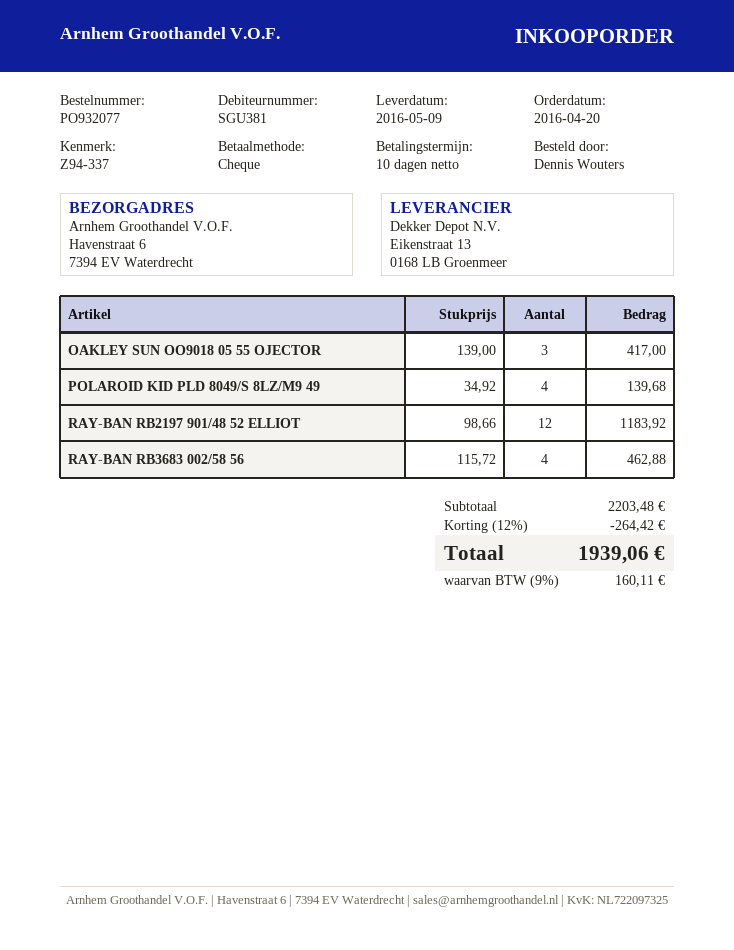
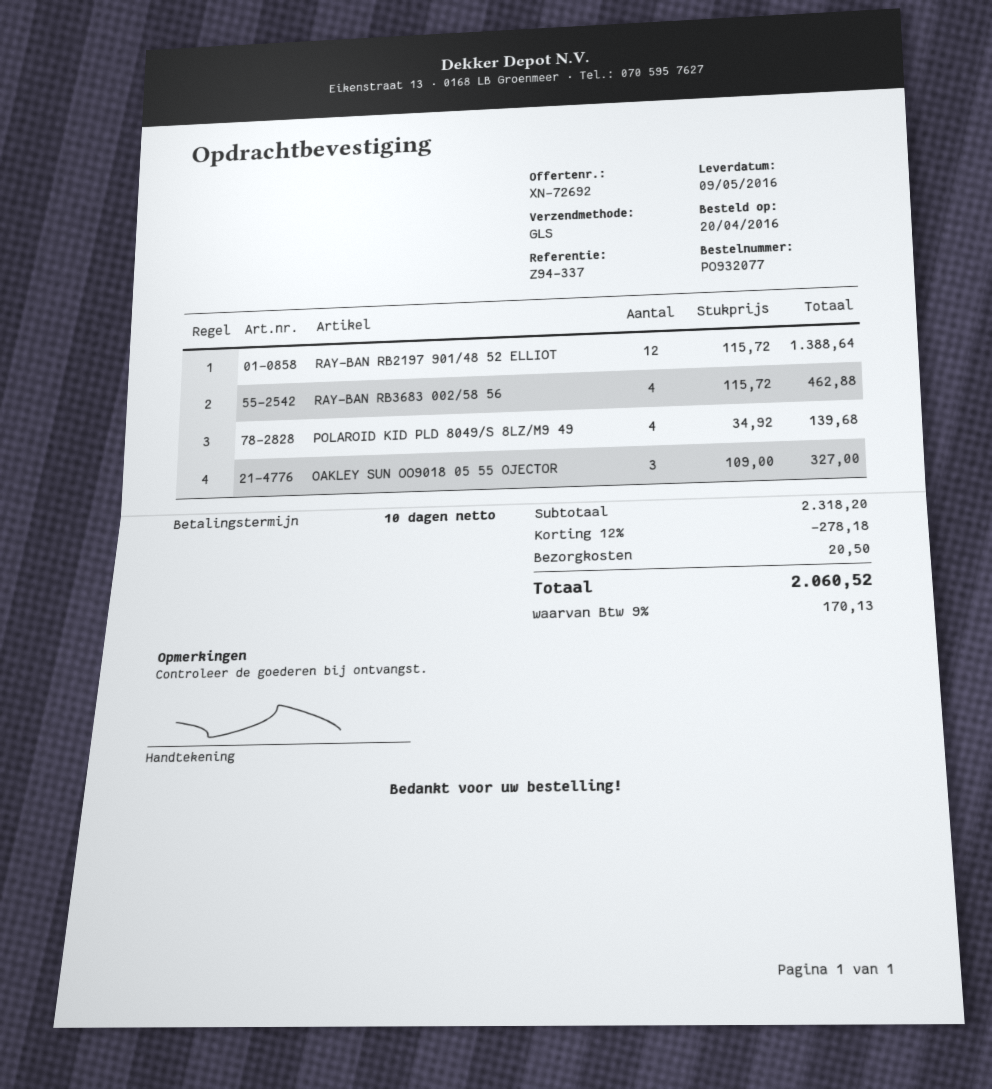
OAKLEY SUN OO9018 05 55 OJECTOR: 3 x 139.00 = 417.00 -> 3 x 109.00 = 327.00
RAY-BAN RB2197 901/48 52 ELLIOT: 12 x 98.66 = 1183.92 -> 12 x 115.72 = 1388.64
subtotal: 2203.48 -> 2318.20
discount: 12% = 264.42 -> 12% = 278.18
shipping: none -> 20.50
tax: 9% = 160.11 -> 9% = 170.13
total: 1939.06 -> 2060.52

